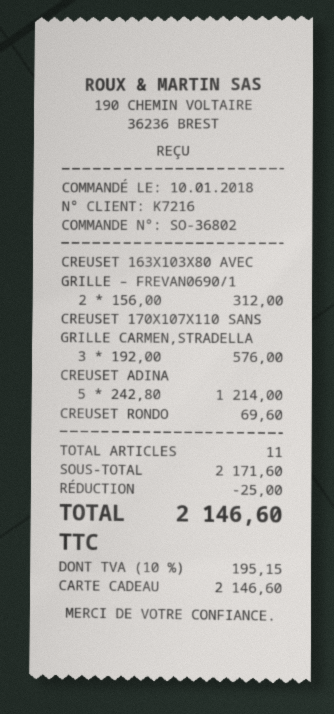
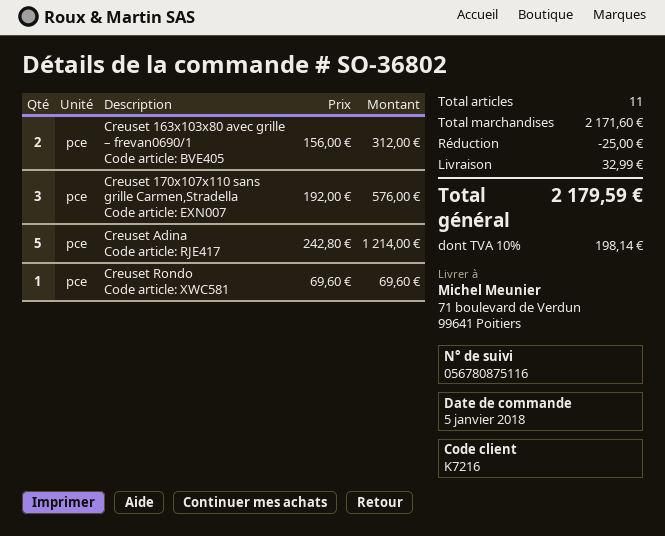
order date: 2018-01-10 -> 2018-01-05
shipping: none -> 32.99
tax: 10% = 195.15 -> 10% = 198.14
total: 2146.60 -> 2179.59

